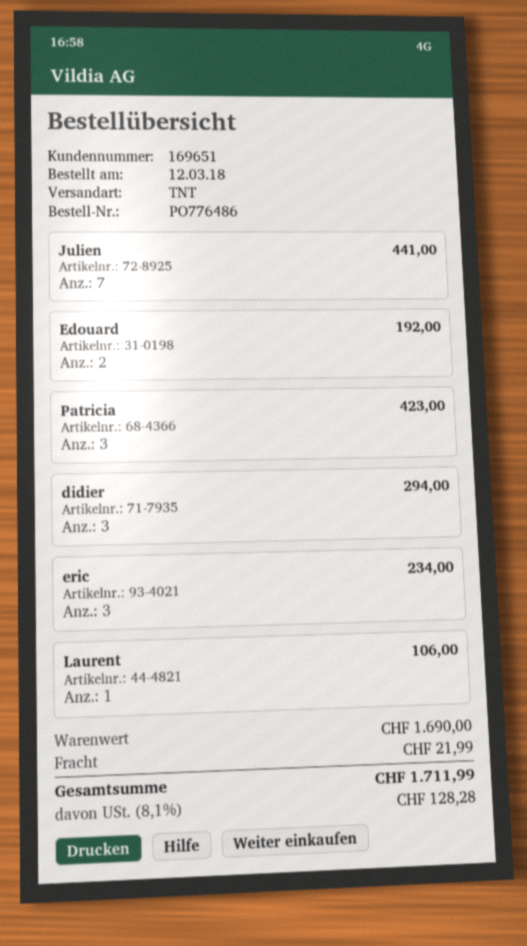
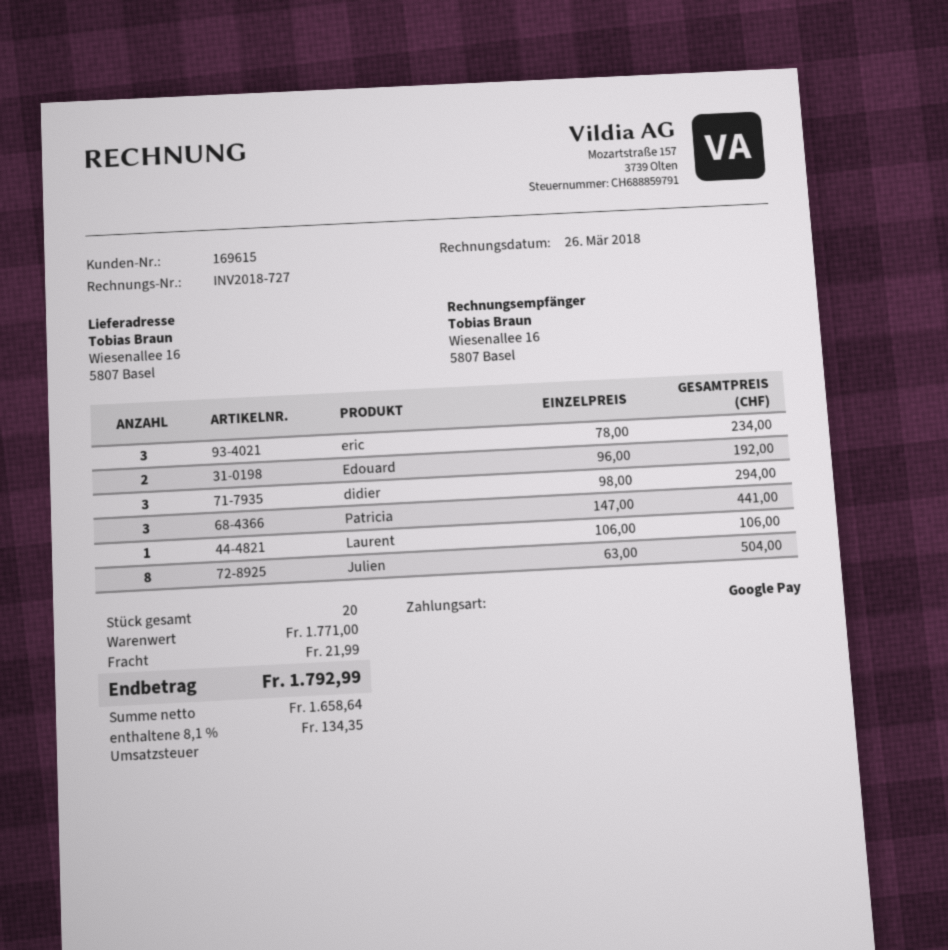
customer number: 169651 -> 169615
Julien: 7 for 441.00 -> 8 for 504.00
Patricia: 3 for 423.00 -> 3 for 441.00
subtotal: 1690.00 -> 1771.00
tax: 8.1% = 128.28 -> 8.1% = 134.35
total: 1711.99 -> 1792.99

